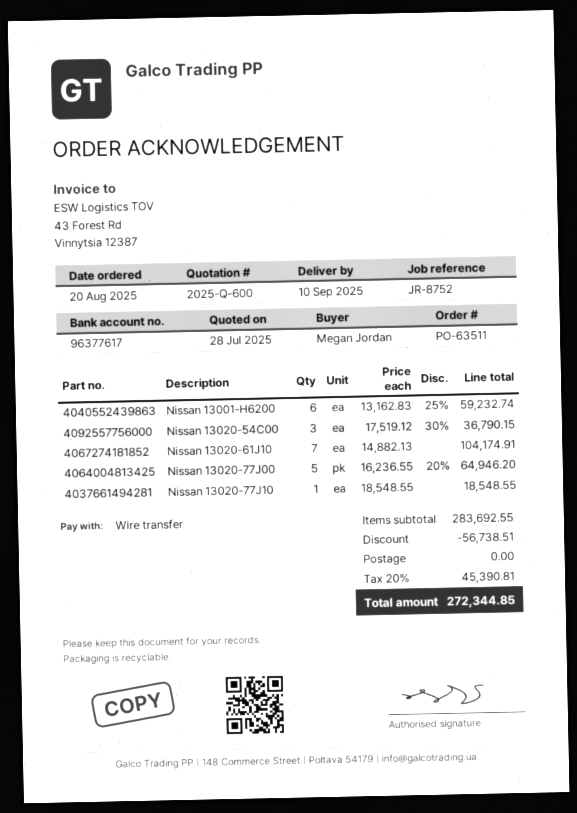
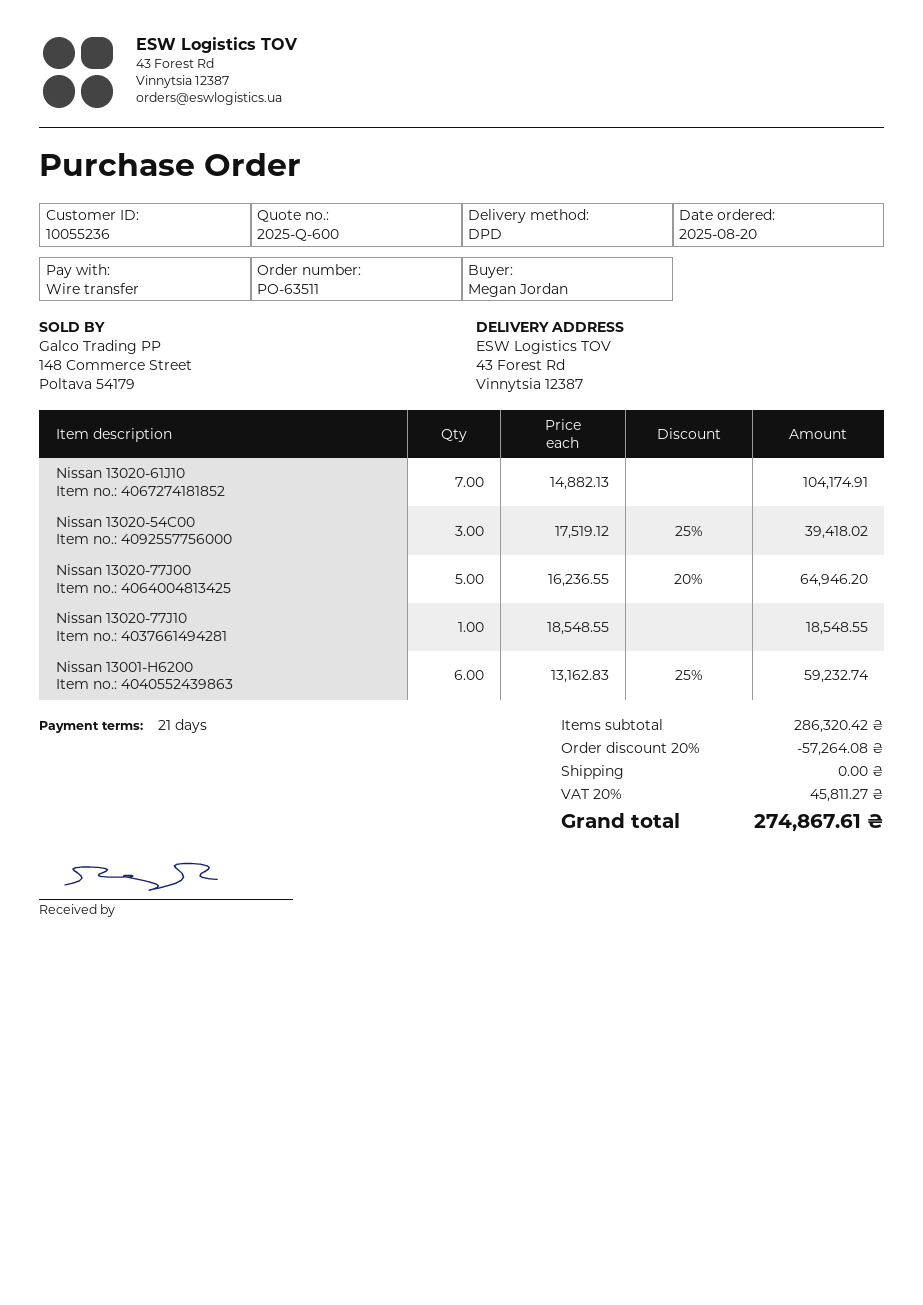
Nissan 13020-54C00: 3 x 17519.12 - 30% = 36790.15 -> 3 x 17519.12 - 25% = 39418.02
subtotal: 283692.55 -> 286320.42
discount: 56738.51 -> 57264.08
tax: 20% = 45390.81 -> 20% = 45811.27
total: 272344.85 -> 274867.61

